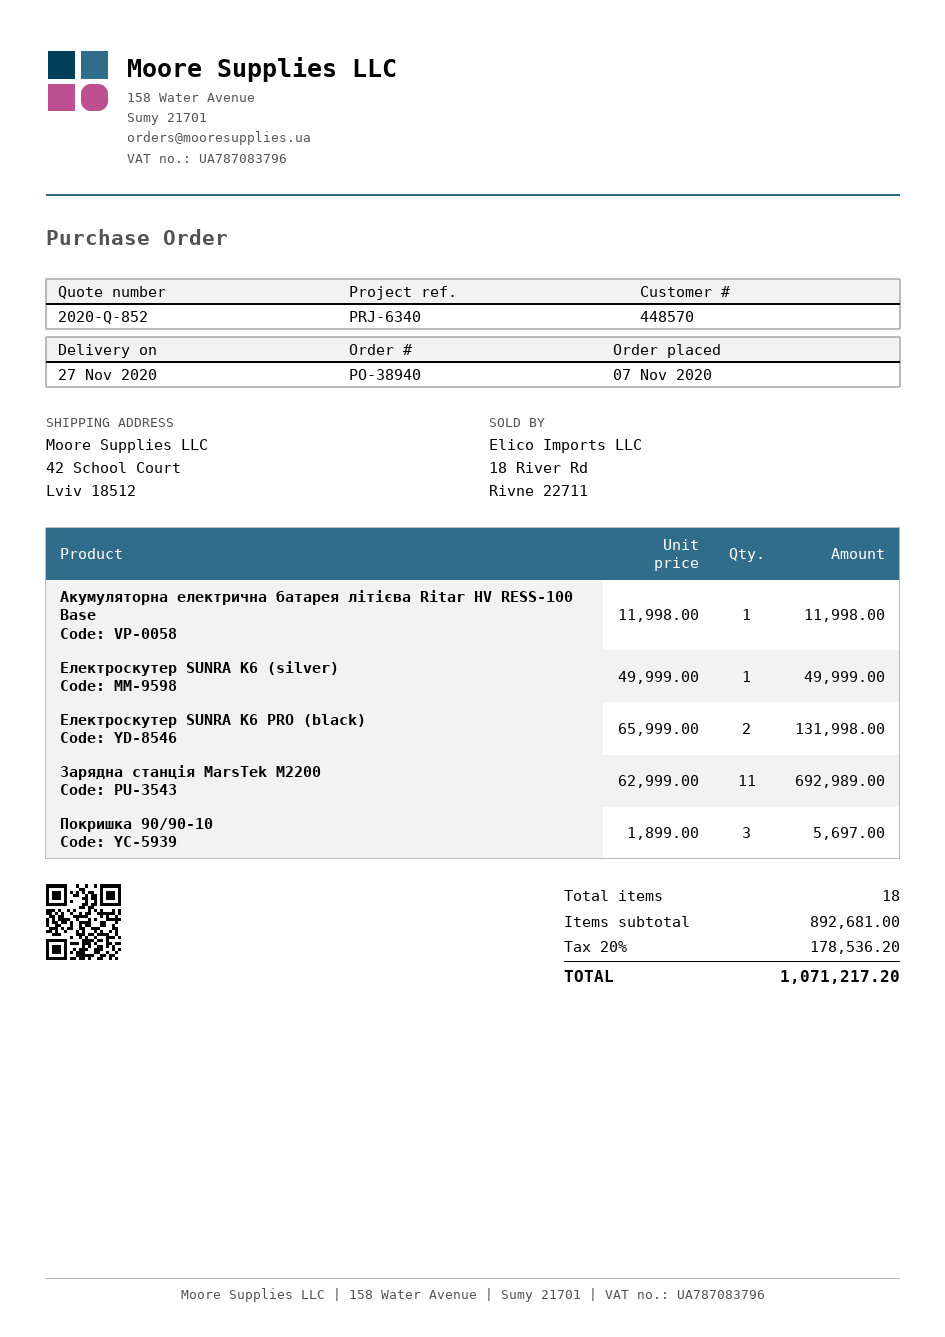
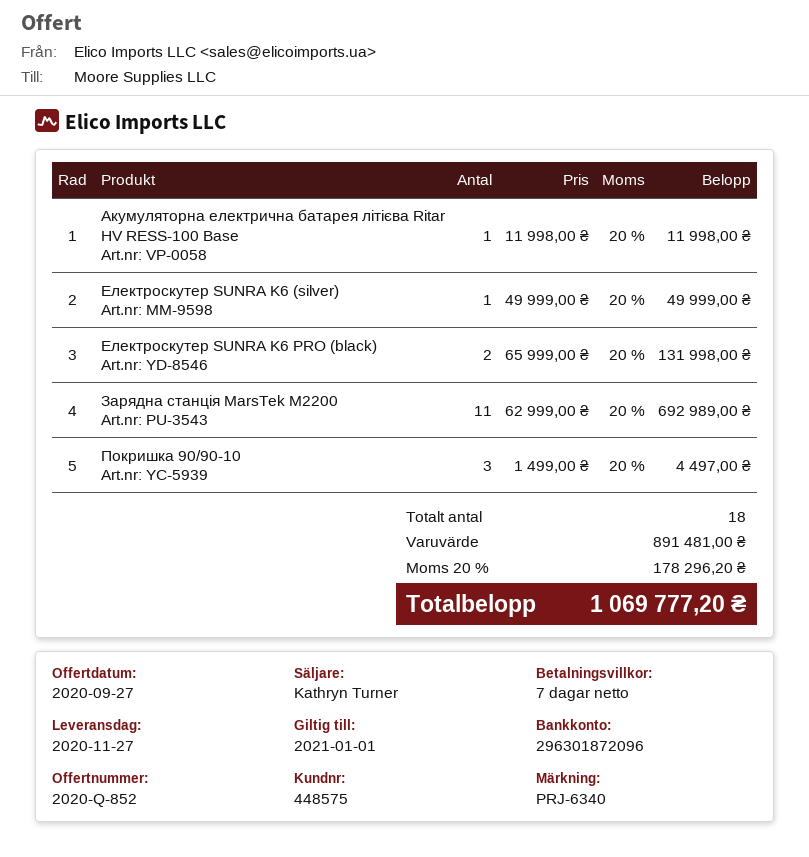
customer number: 448570 -> 448575
Покришка 90/90-10: 3 x 1899.00 = 5697.00 -> 3 x 1499.00 = 4497.00
subtotal: 892681.00 -> 891481.00
tax: 20% = 178536.20 -> 20% = 178296.20
total: 1071217.20 -> 1069777.20

